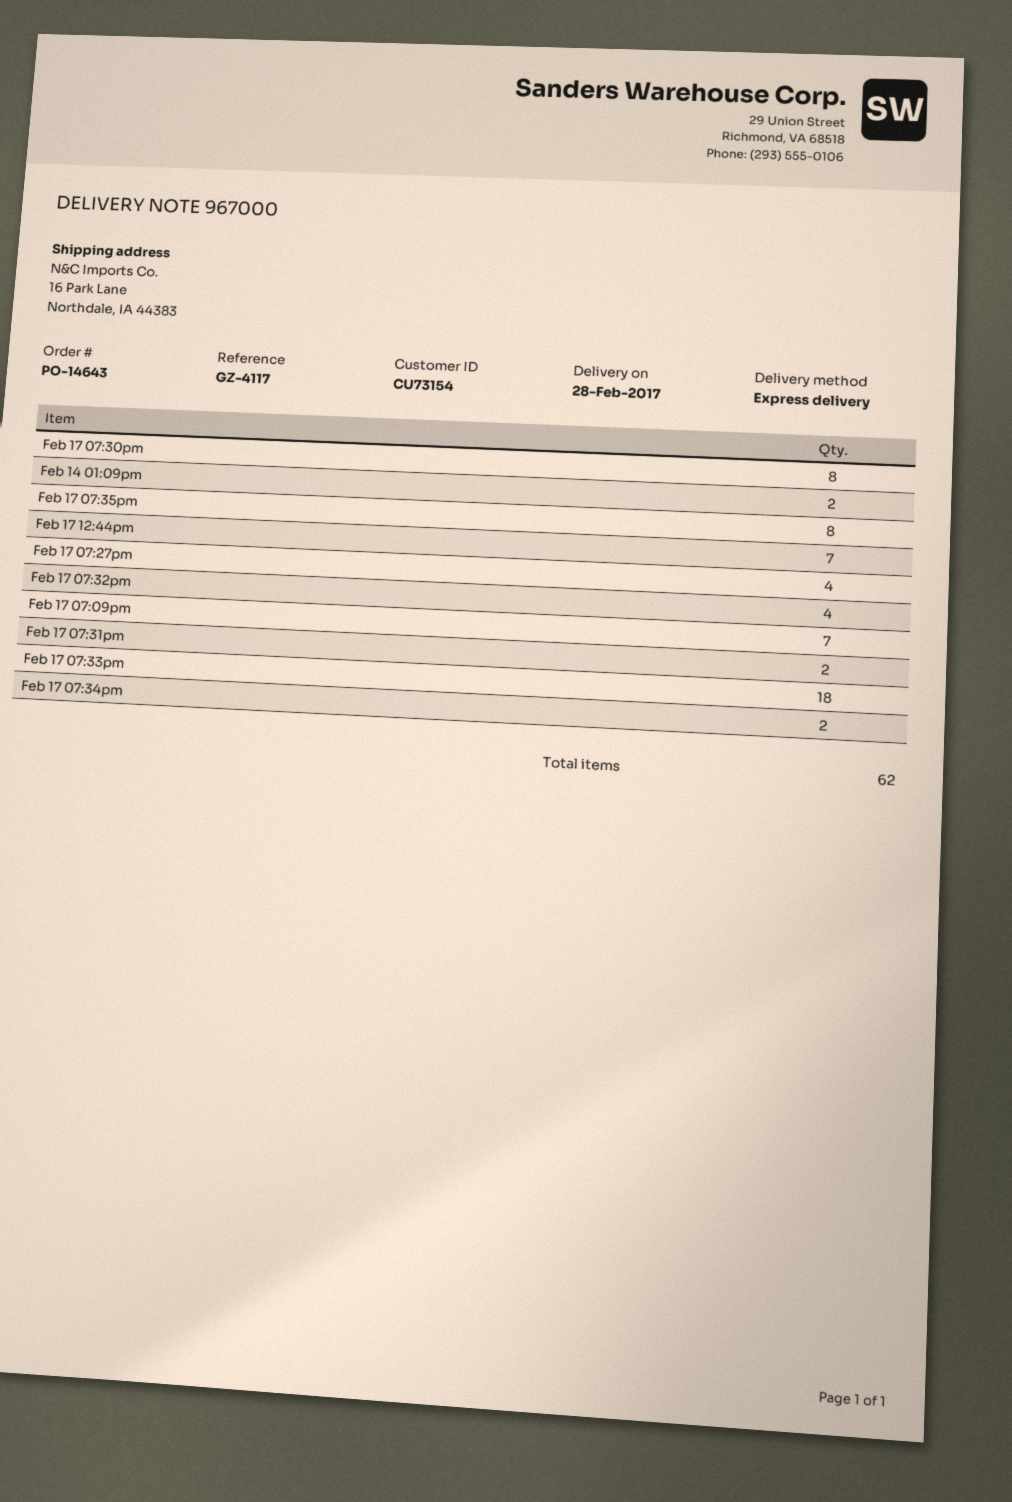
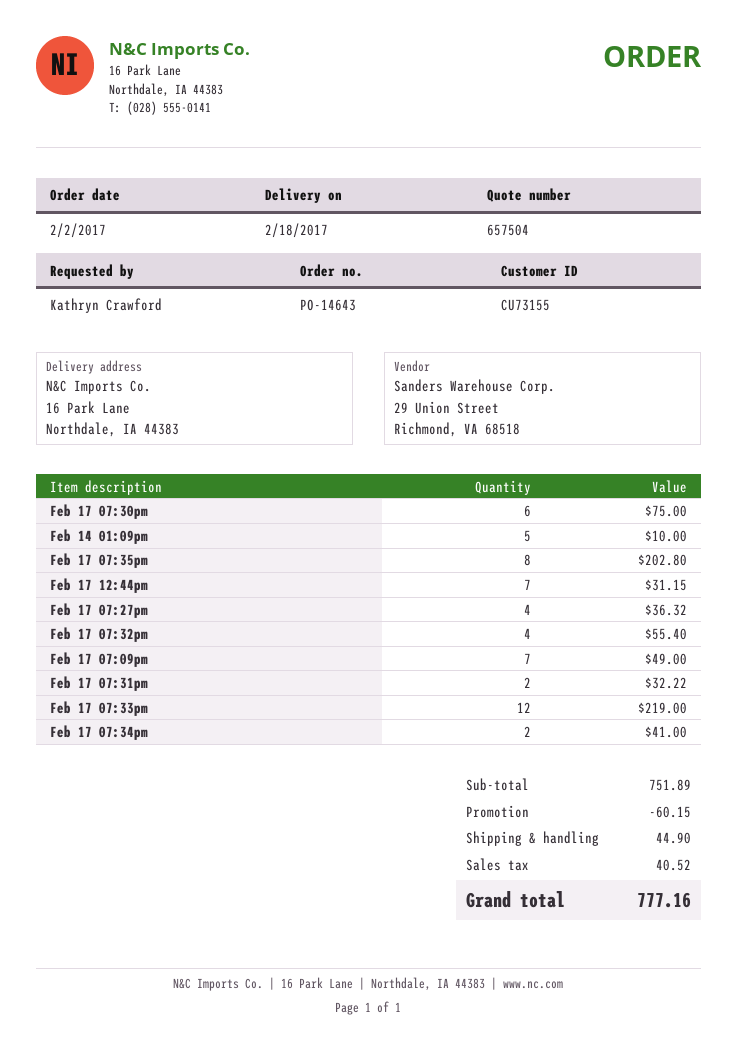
delivery date: 2017-02-28 -> 2017-02-18
customer number: CU73154 -> CU73155
Feb 17 07:30pm: 8 -> 6
Feb 14 01:09pm: 2 -> 5
Feb 17 07:33pm: 18 -> 12

